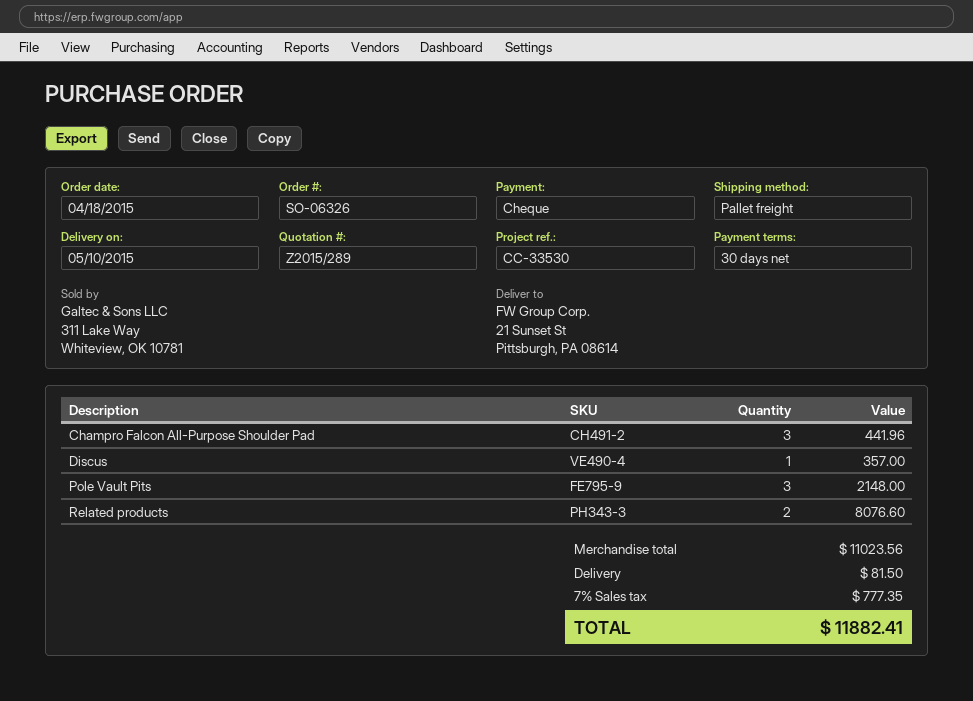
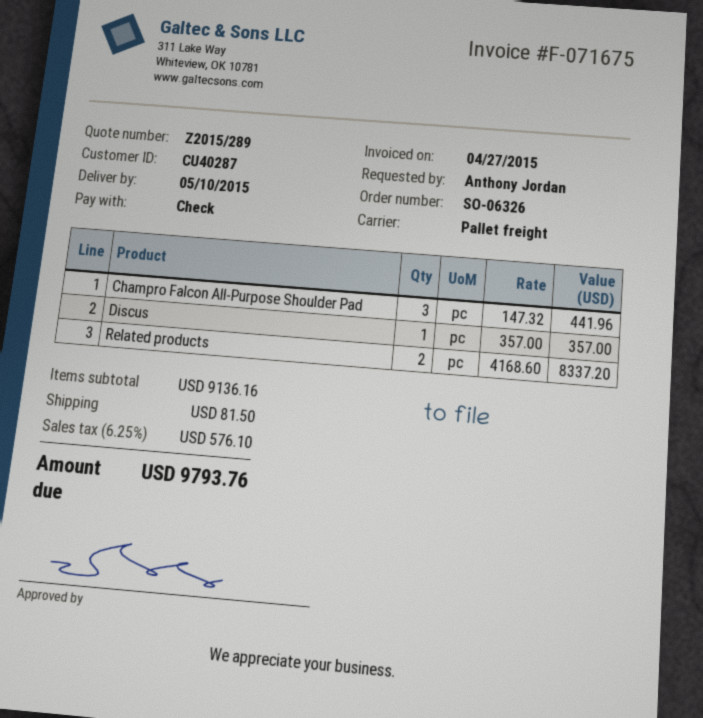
Pole Vault Pits: 3 for 2148.00 -> none
Related products: 2 for 8076.60 -> 2 for 8337.20
subtotal: 11023.56 -> 9136.16
tax: 7% = 777.35 -> 6.25% = 576.10
total: 11882.41 -> 9793.76

